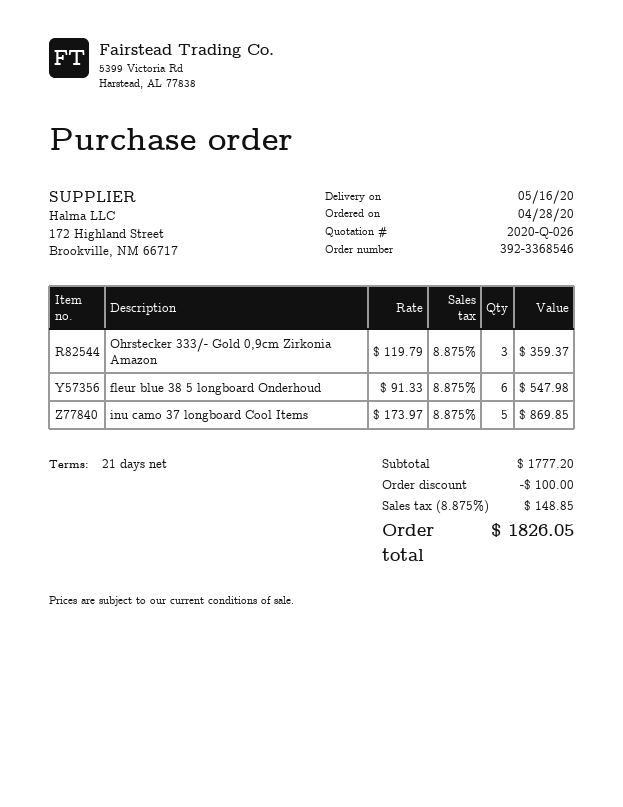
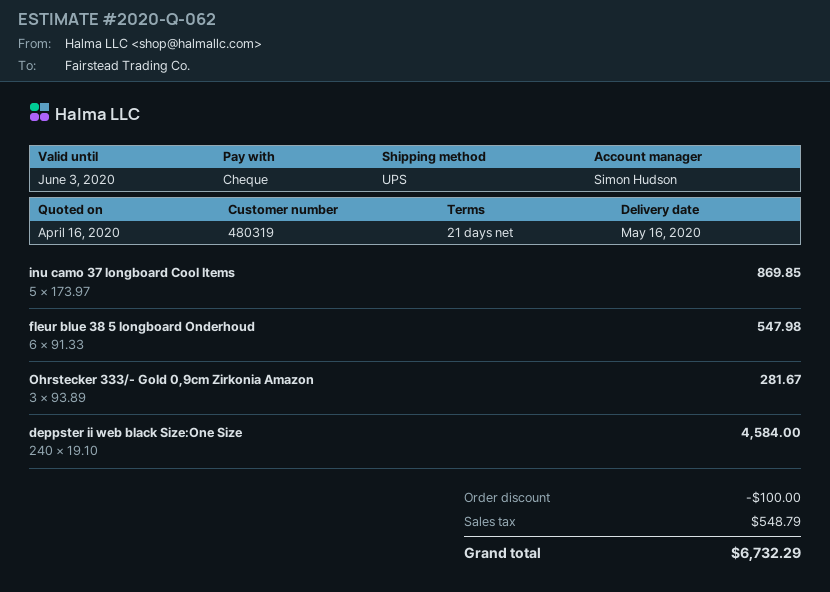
quote number: 2020-Q-026 -> 2020-Q-062
Ohrstecker 333/- Gold 0,9cm Zirkonia Amazon: 3 x 119.79 = 359.37 -> 3 x 93.89 = 281.67
deppster ii web black Size:One Size: none -> 240 x 19.10 = 4584.00
tax: 148.85 -> 548.79
total: 1826.05 -> 6732.29

